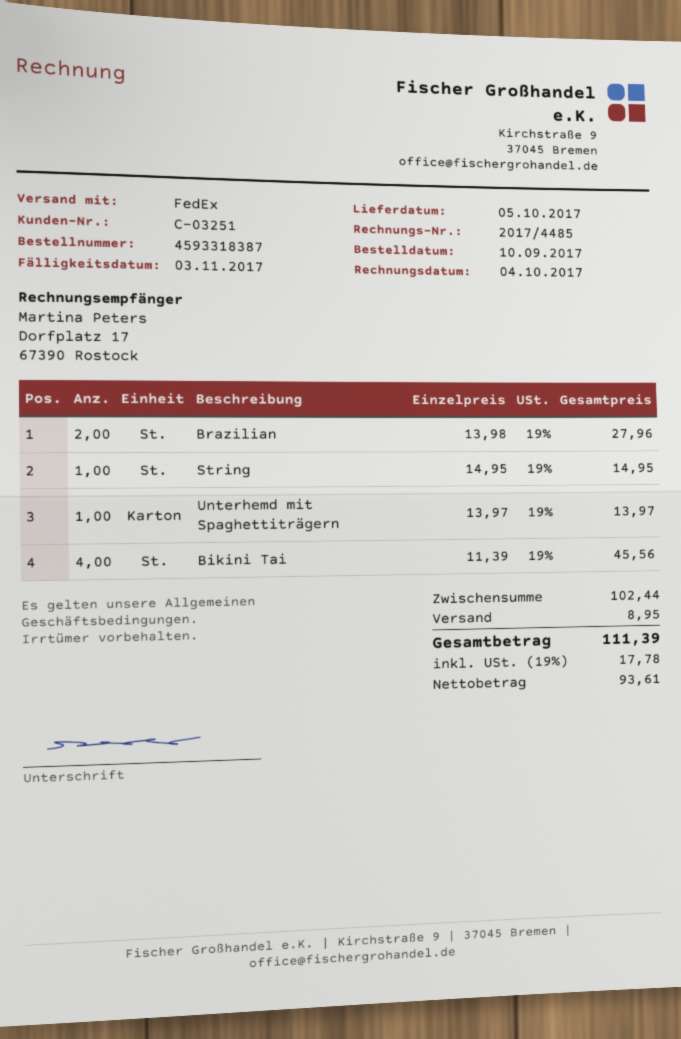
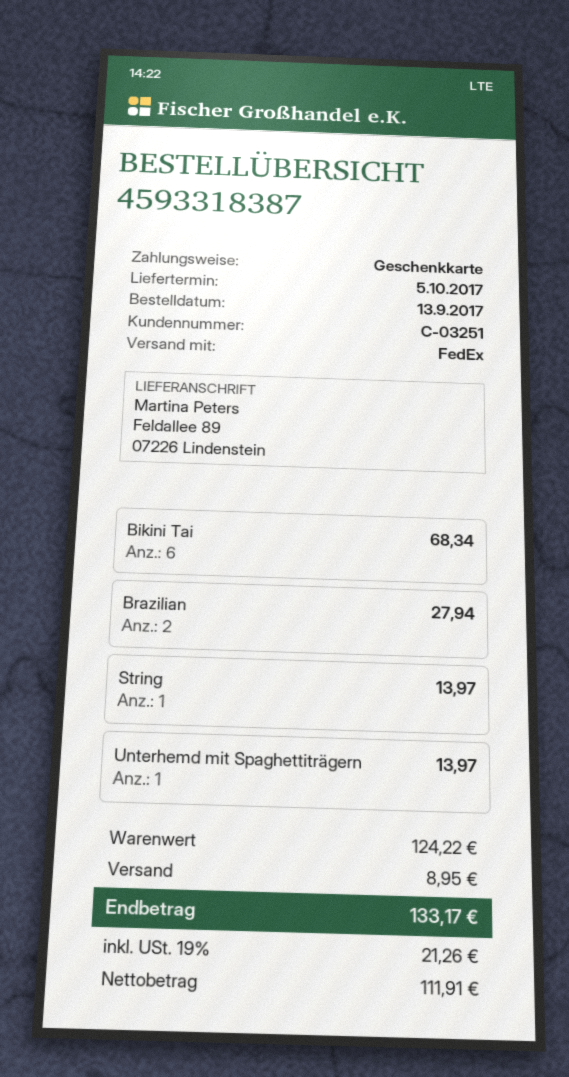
order date: 2017-09-10 -> 2017-09-13
Brazilian: 2 for 27.96 -> 2 for 27.94
String: 1 for 14.95 -> 1 for 13.97
Bikini Tai: 4 for 45.56 -> 6 for 68.34
subtotal: 102.44 -> 124.22
net: 93.61 -> 111.91
tax: 19% = 17.78 -> 19% = 21.26
total: 111.39 -> 133.17

